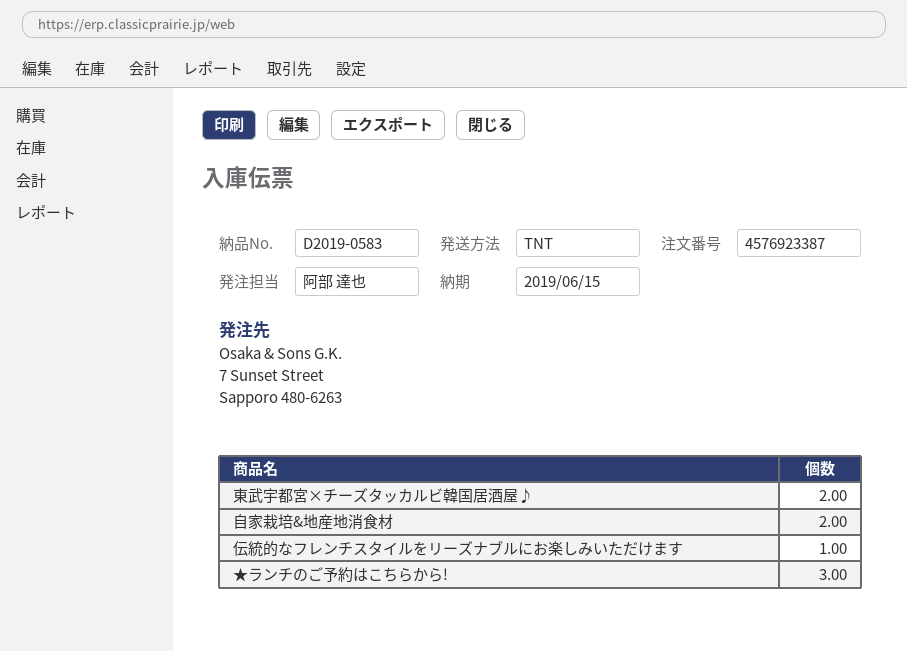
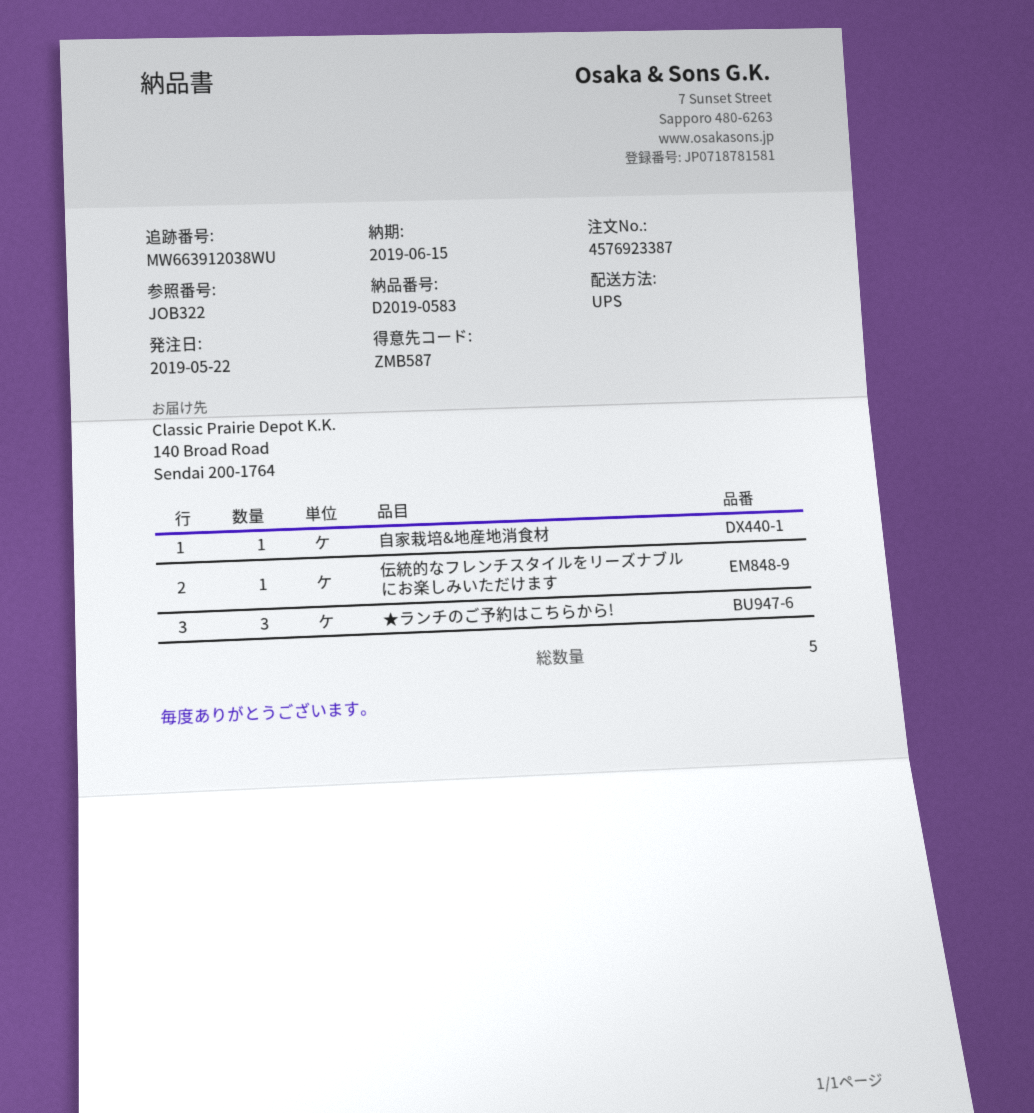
shipping method: TNT -> UPS
東武宇都宮×チーズタッカルビ韓国居酒屋♪: 2 -> none
自家栽培&地産地消食材: 2 -> 1

